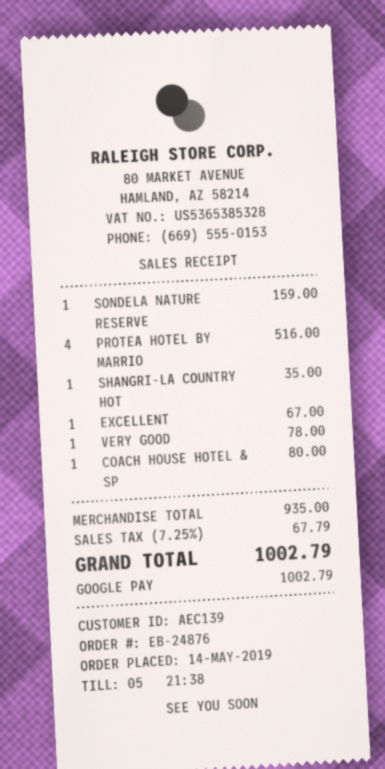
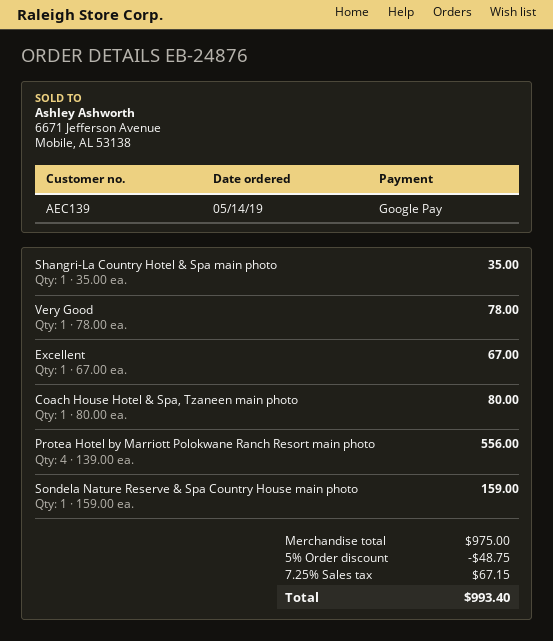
PROTEA HOTEL BY MARRIO: 4 for 516.00 -> 4 for 556.00
subtotal: 935.00 -> 975.00
discount: none -> 5% = 48.75
tax: 7.25% = 67.79 -> 7.25% = 67.15
total: 1002.79 -> 993.40

